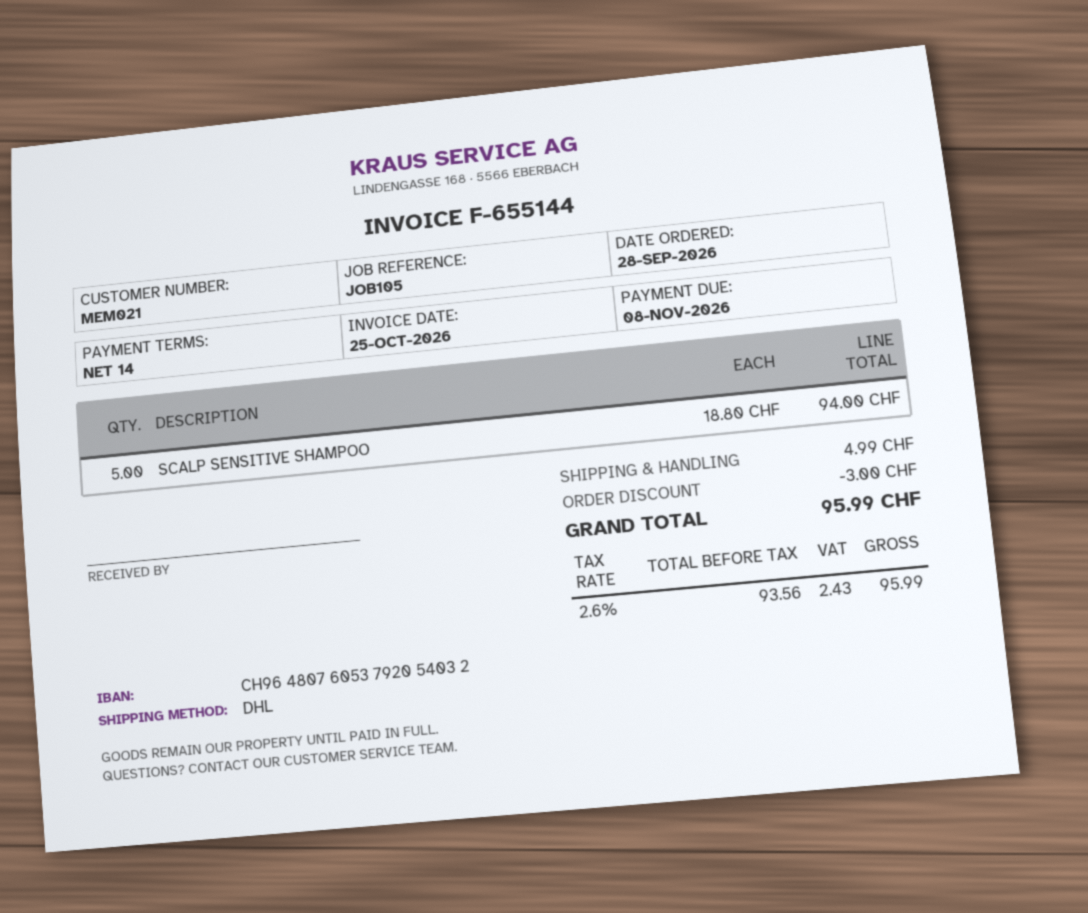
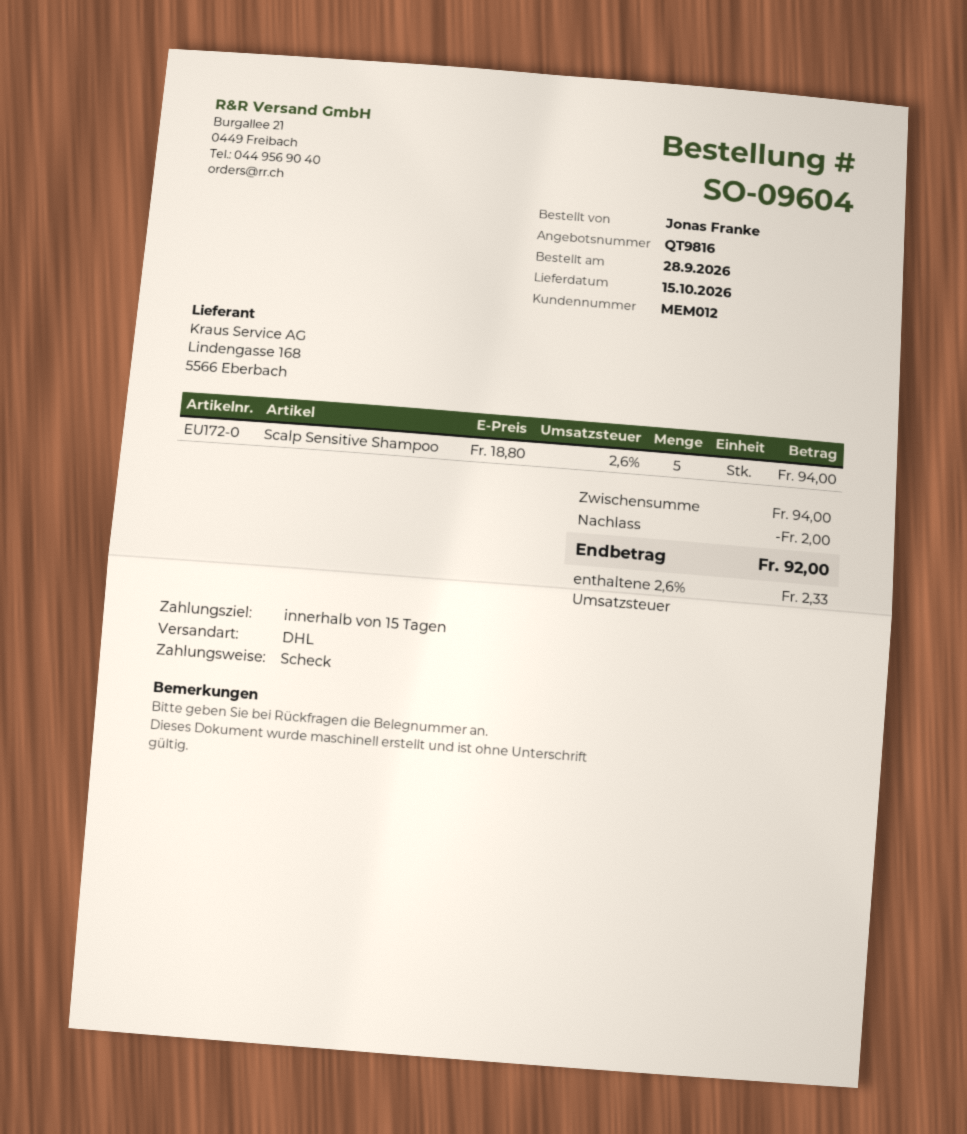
payment terms: 14 days -> 15 days
customer number: MEM021 -> MEM012
discount: 3.00 -> 2.00
shipping: 4.99 -> none
tax: 2.6% = 2.43 -> 2.6% = 2.33
total: 95.99 -> 92.00

